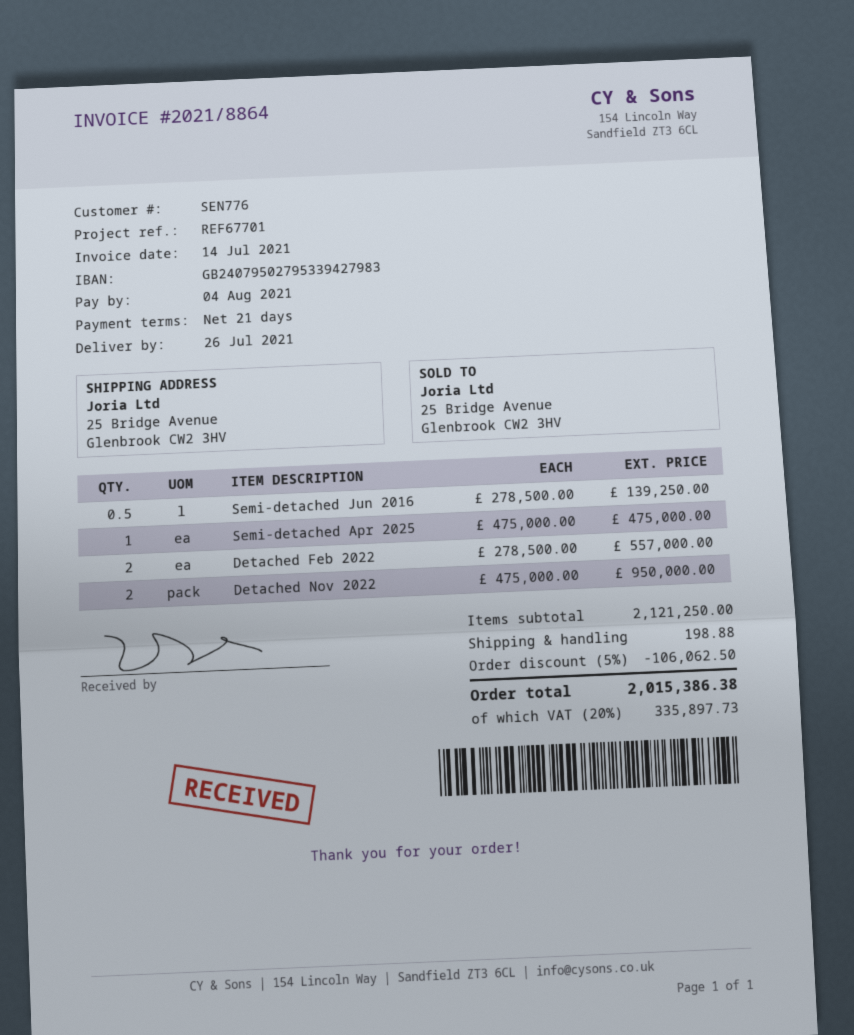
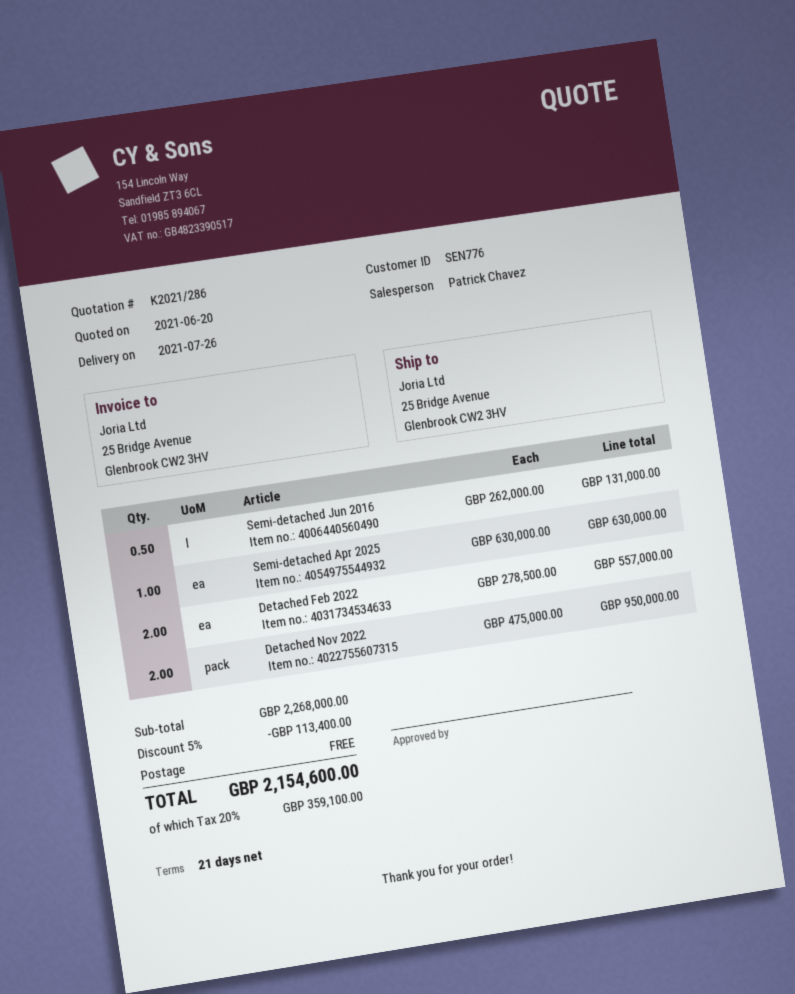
Semi-detached Jun 2016: 0.5 x 278500.00 = 139250.00 -> 0.5 x 262000.00 = 131000.00
Semi-detached Apr 2025: 1 x 475000.00 = 475000.00 -> 1 x 630000.00 = 630000.00
subtotal: 2121250.00 -> 2268000.00
discount: 5% = 106062.50 -> 5% = 113400.00
shipping: 198.88 -> 0.00
tax: 20% = 335897.73 -> 20% = 359100.00
total: 2015386.38 -> 2154600.00

